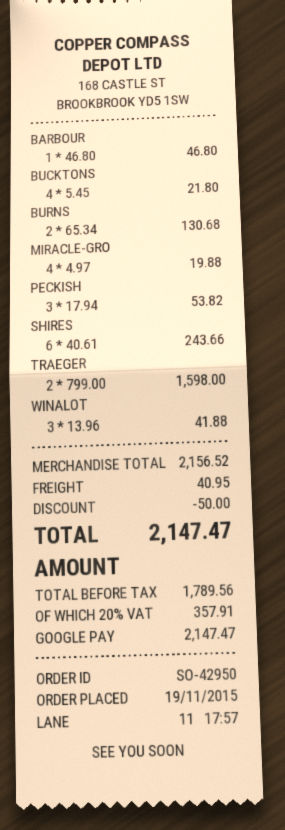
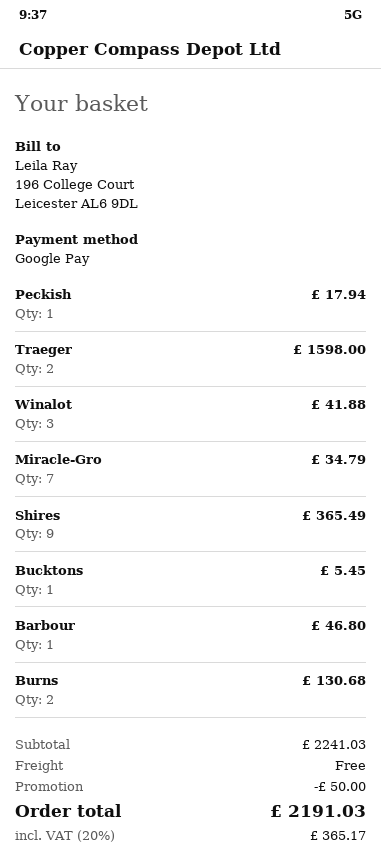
BUCKTONS: 4 for 21.80 -> 1 for 5.45
MIRACLE-GRO: 4 for 19.88 -> 7 for 34.79
PECKISH: 3 for 53.82 -> 1 for 17.94
SHIRES: 6 for 243.66 -> 9 for 365.49
subtotal: 2156.52 -> 2241.03
shipping: 40.95 -> 0.00
tax: 20% = 357.91 -> 20% = 365.17
total: 2147.47 -> 2191.03

